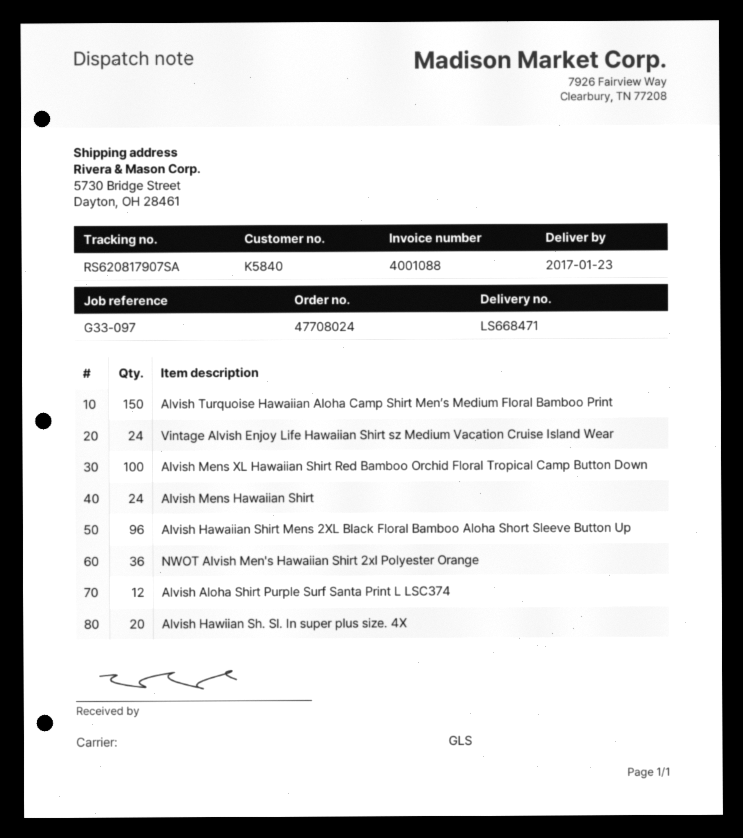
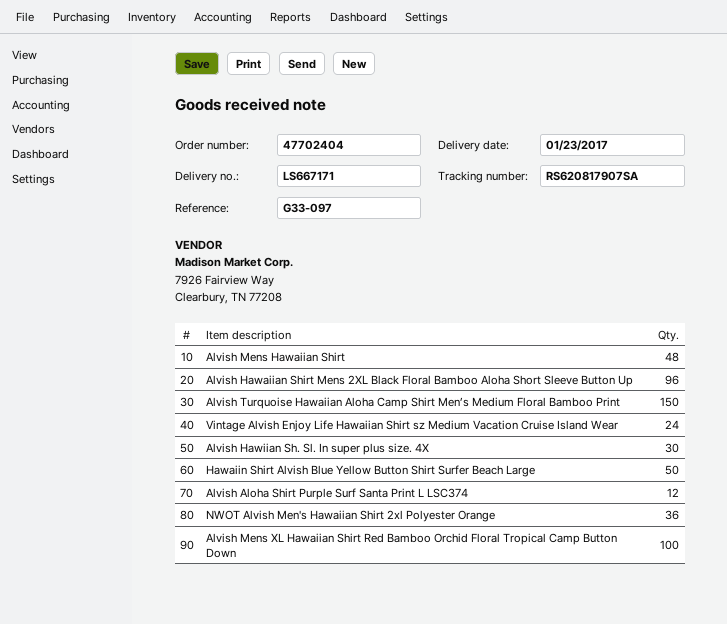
order number: 47708024 -> 47702404
delivery note number: LS668471 -> LS667171
Alvish Mens Hawaiian Shirt: 24 -> 48
Alvish Hawiian Sh. Sl. In super plus size. 4X: 20 -> 30
Hawaiin Shirt Alvish Blue Yellow Button Shirt Surfer Beach Large: none -> 50

